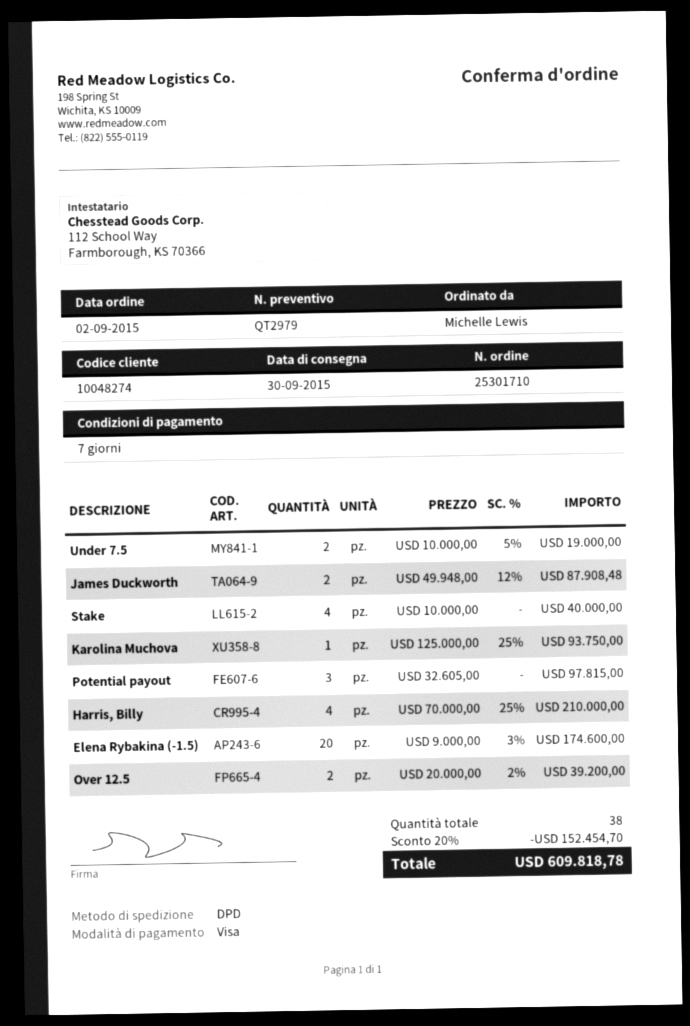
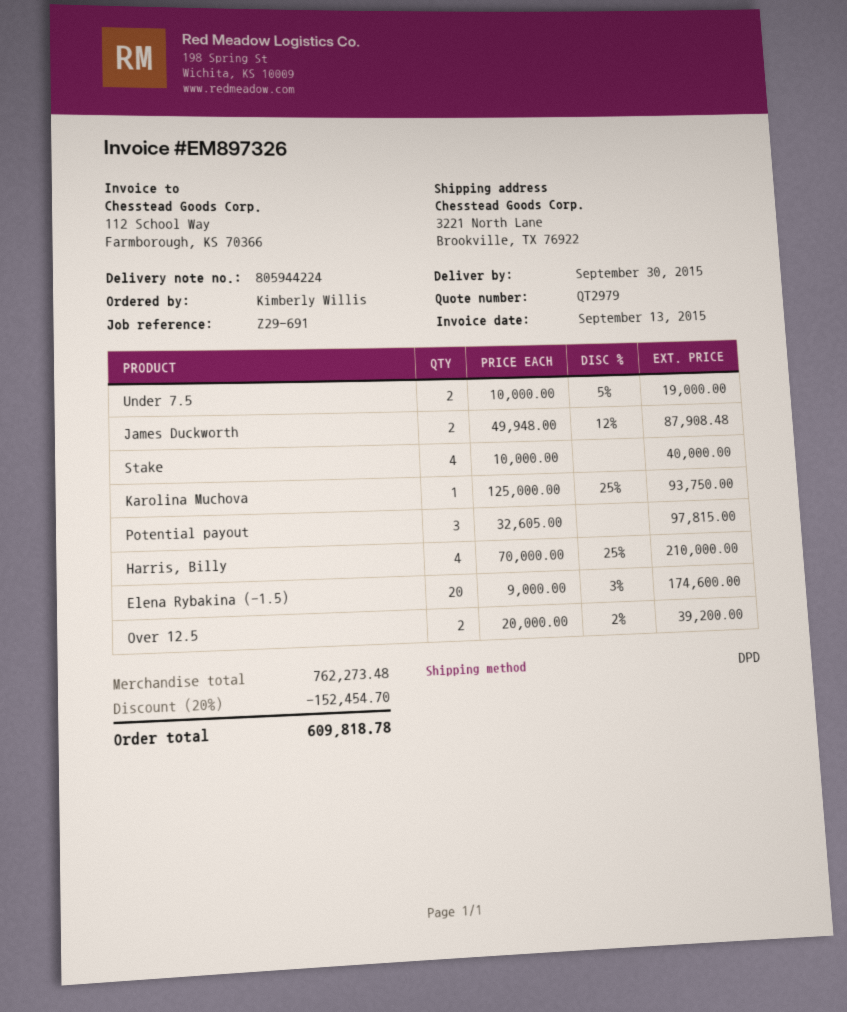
ordered by: Michelle Lewis -> Kimberly Willis

